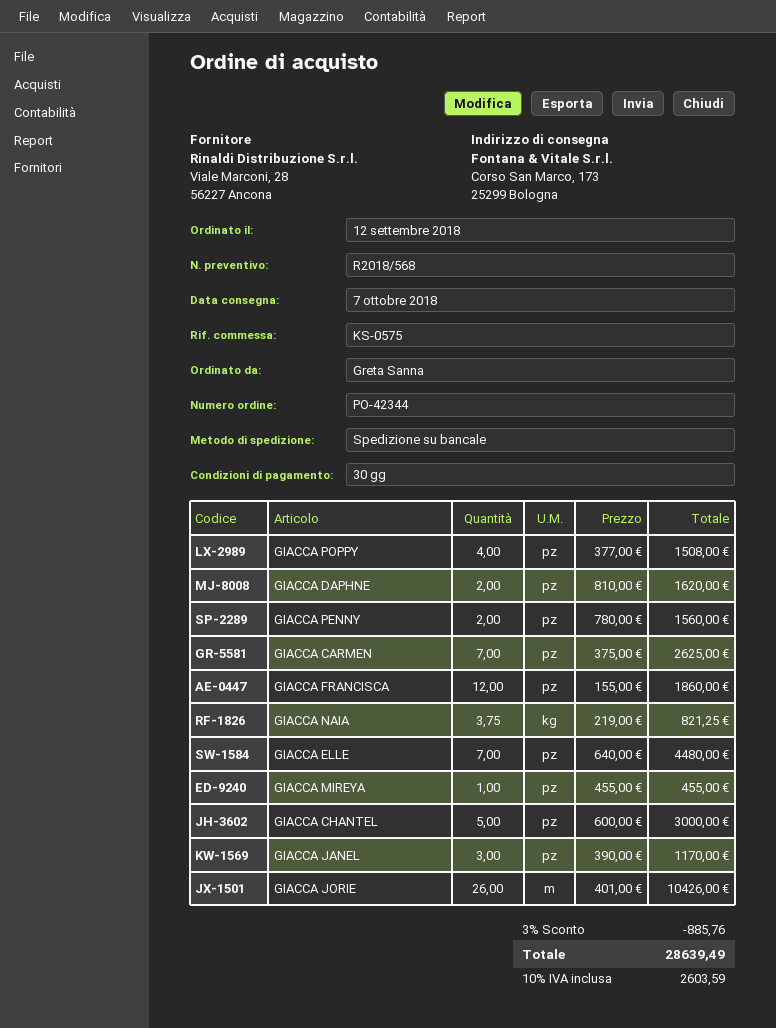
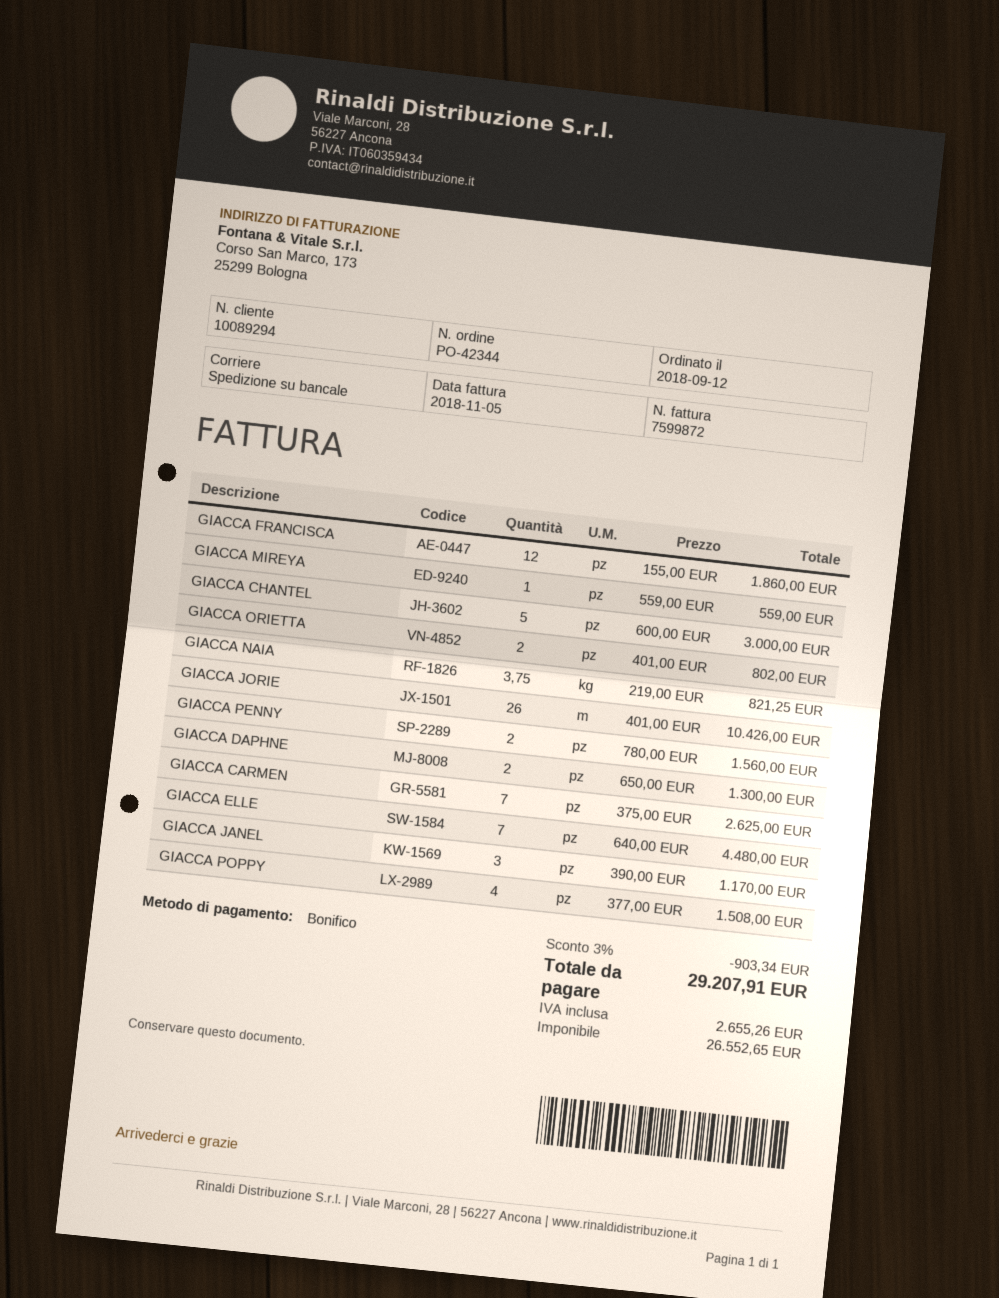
GIACCA DAPHNE: 2 x 810.00 = 1620.00 -> 2 x 650.00 = 1300.00
GIACCA MIREYA: 1 x 455.00 = 455.00 -> 1 x 559.00 = 559.00
GIACCA ORIETTA: none -> 2 x 401.00 = 802.00
discount: 3% = 885.76 -> 3% = 903.34
tax: 2603.59 -> 2655.26
total: 28639.49 -> 29207.91

